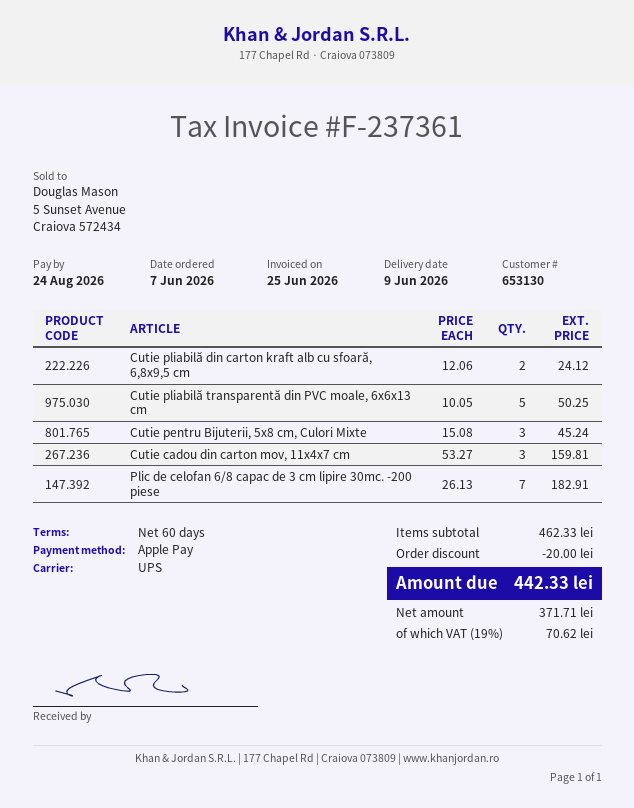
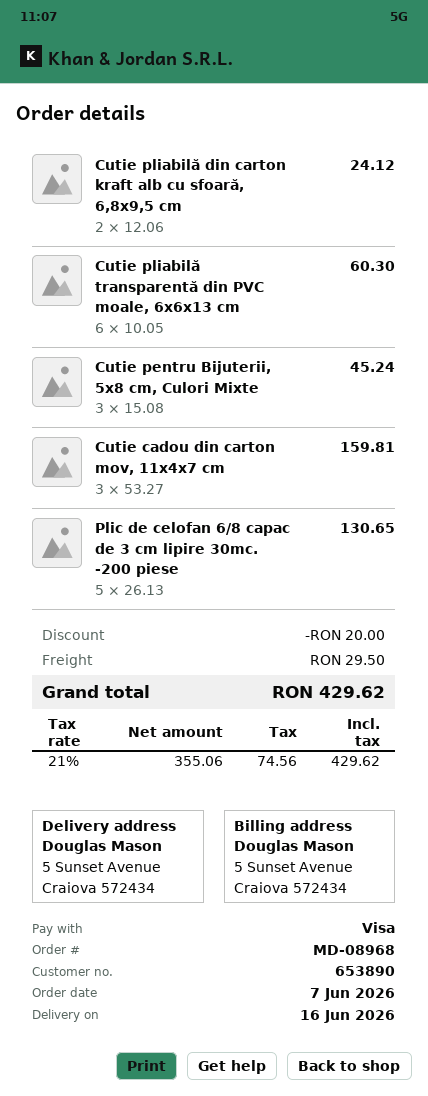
delivery date: 2026-06-09 -> 2026-06-16
customer number: 653130 -> 653890
payment method: Apple Pay -> Visa
Cutie pliabilă transparentă din PVC moale, 6x6x13 cm: 5 x 10.05 = 50.25 -> 6 x 10.05 = 60.30
Plic de celofan 6/8 capac de 3 cm lipire 30mc. -200 piese: 7 x 26.13 = 182.91 -> 5 x 26.13 = 130.65
shipping: none -> 29.50
net: 371.71 -> 355.06
tax: 19% = 70.62 -> 21% = 74.56
total: 442.33 -> 429.62

